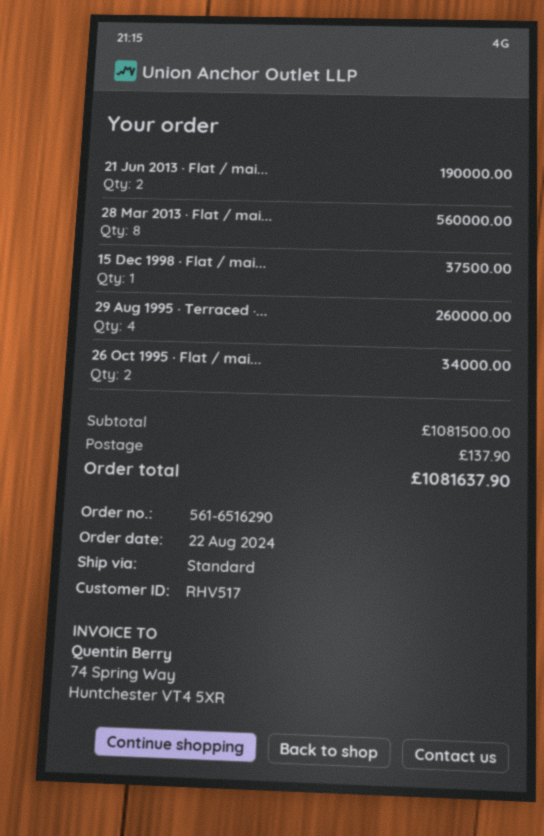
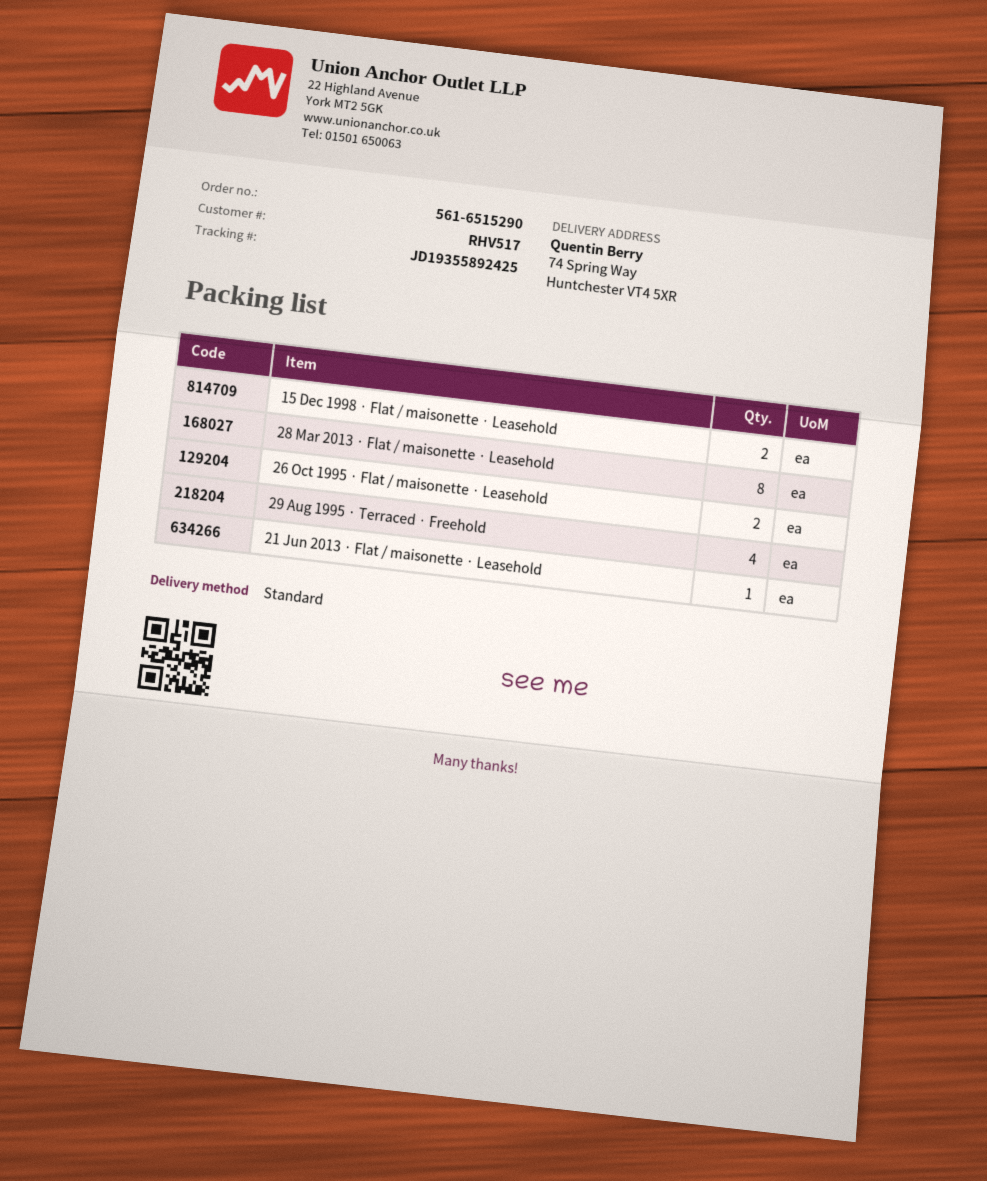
order number: 561-6516290 -> 561-6515290
21 Jun 2013 · Flat / mai...: 2 -> 1
15 Dec 1998 · Flat / mai...: 1 -> 2

